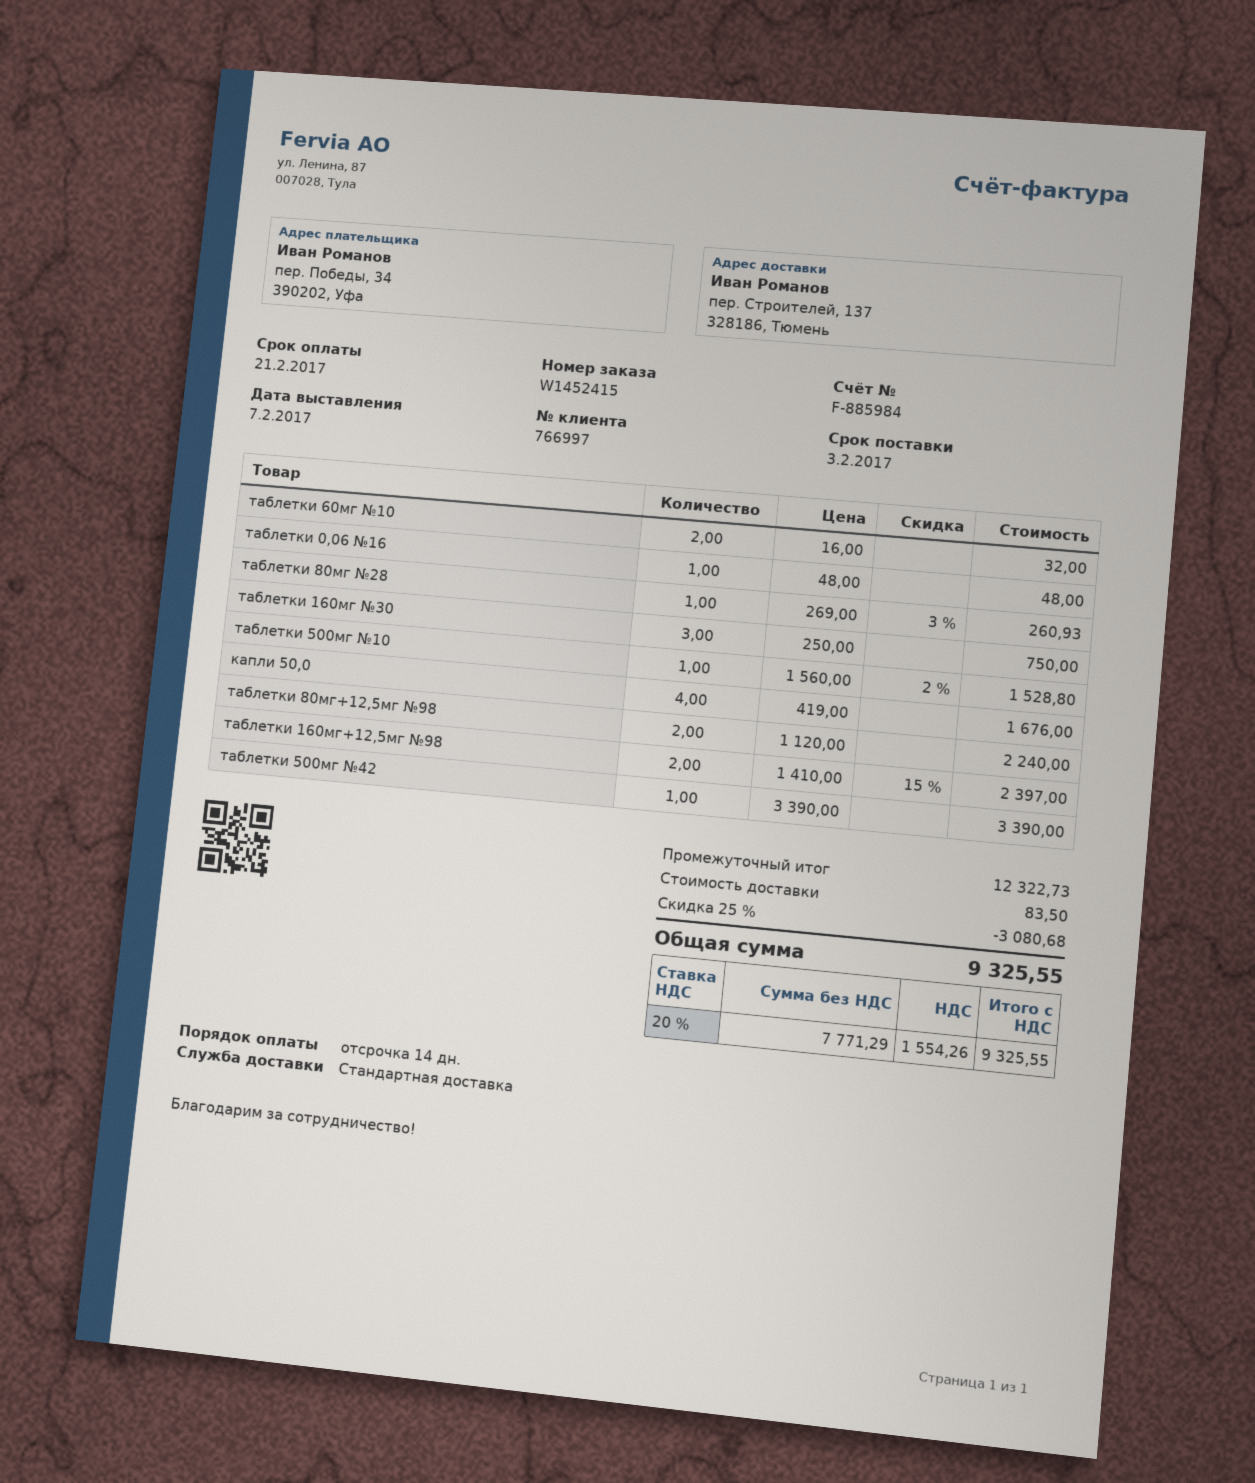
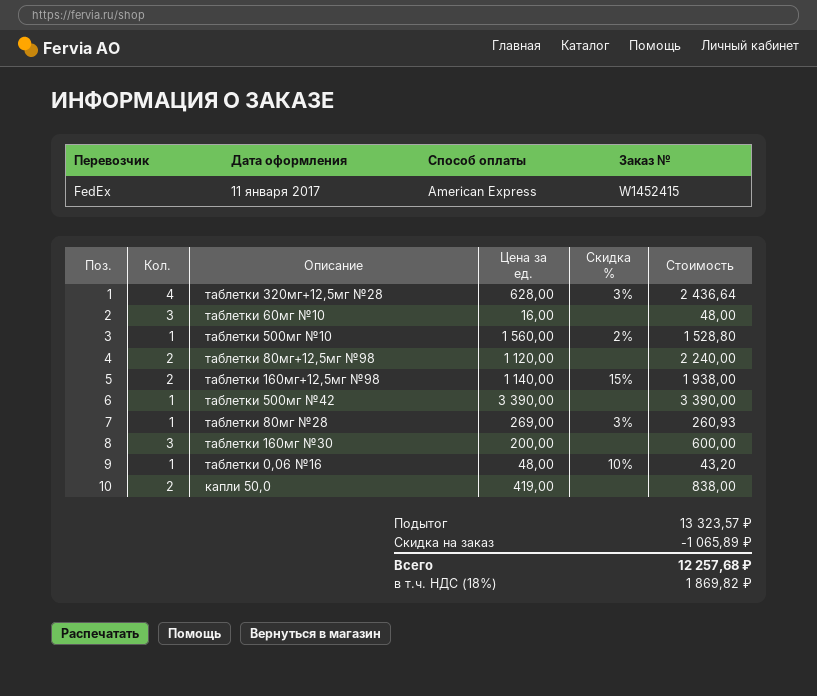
shipping method: standard -> FedEx
таблетки 60мг №10: 2 x 16.00 = 32.00 -> 3 x 16.00 = 48.00
таблетки 0,06 №16: 1 x 48.00 = 48.00 -> 1 x 48.00 - 10% = 43.20
таблетки 160мг №30: 3 x 250.00 = 750.00 -> 3 x 200.00 = 600.00
капли 50,0: 4 x 419.00 = 1676.00 -> 2 x 419.00 = 838.00
таблетки 160мг+12,5мг №98: 2 x 1410.00 - 15% = 2397.00 -> 2 x 1140.00 - 15% = 1938.00
таблетки 320мг+12,5мг №28: none -> 4 x 628.00 - 3% = 2436.64
subtotal: 12322.73 -> 13323.57
discount: 3080.68 -> 1065.89
shipping: 83.50 -> none
tax: 20% = 1554.26 -> 18% = 1869.82
total: 9325.55 -> 12257.68

